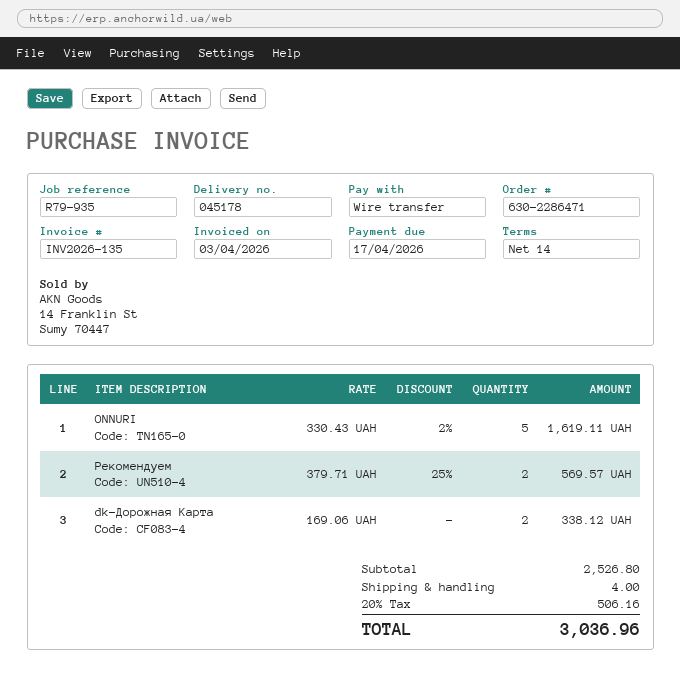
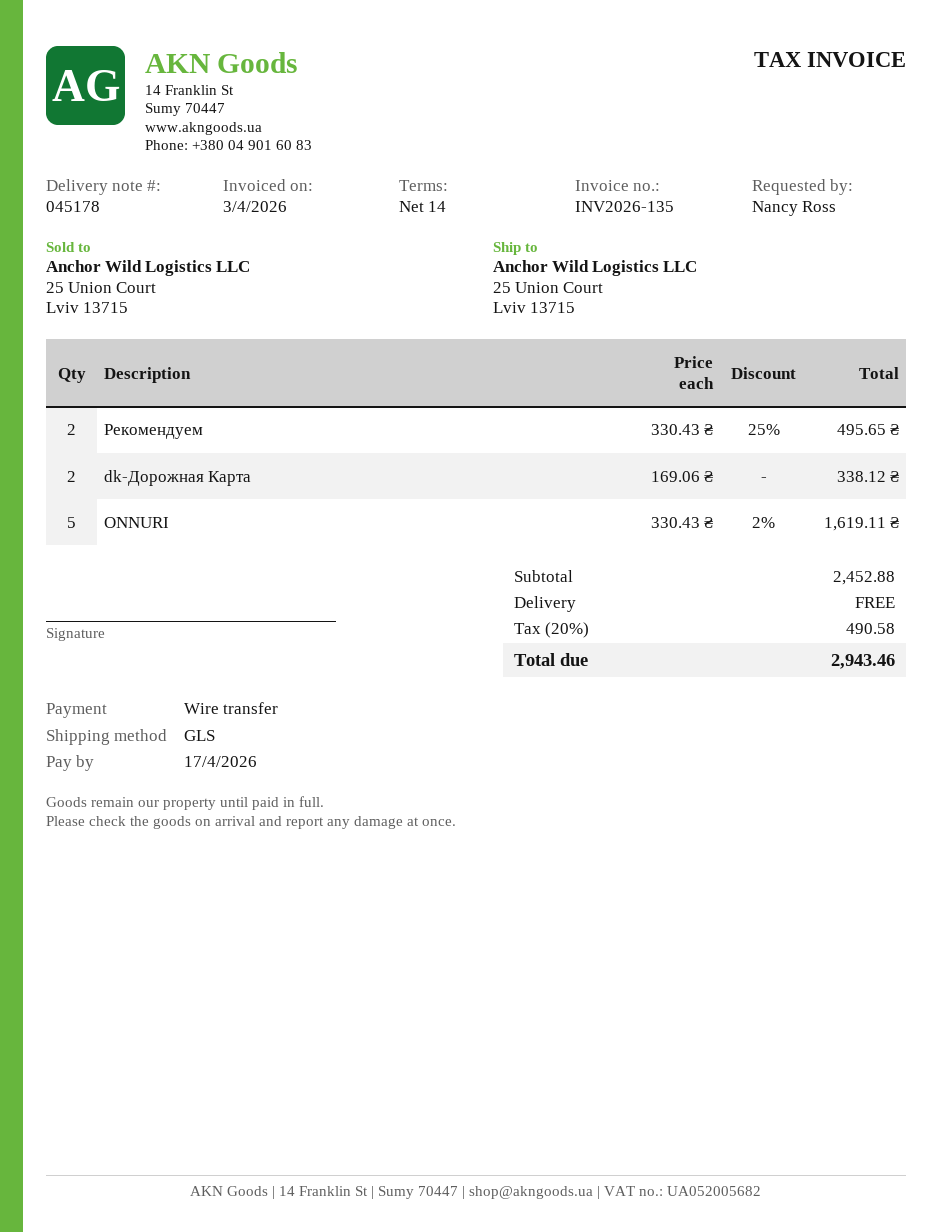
Рекомендуем: 2 x 379.71 - 25% = 569.57 -> 2 x 330.43 - 25% = 495.65
subtotal: 2526.80 -> 2452.88
shipping: 4.00 -> 0.00
tax: 20% = 506.16 -> 20% = 490.58
total: 3036.96 -> 2943.46

